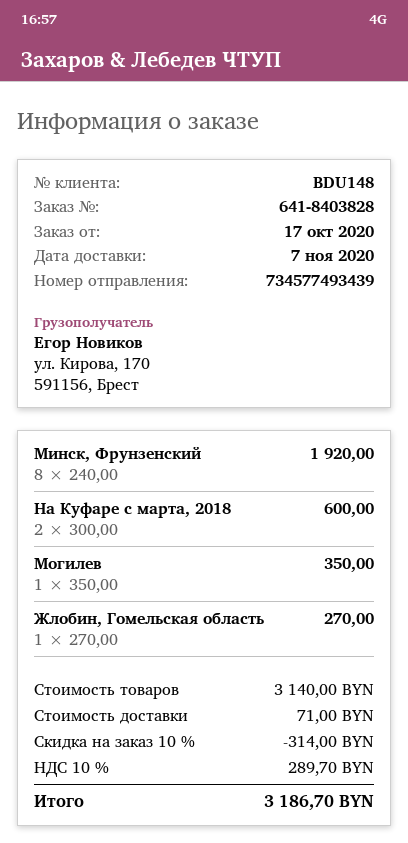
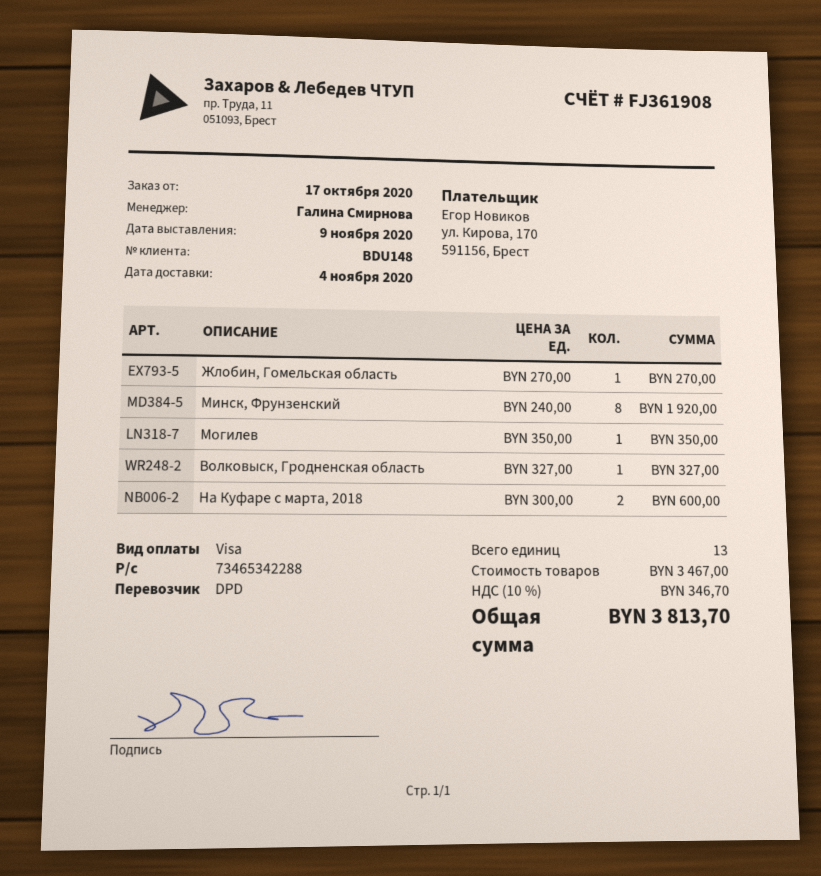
delivery date: 2020-11-07 -> 2020-11-04
Волковыск, Гродненская область: none -> 1 x 327.00 = 327.00
subtotal: 3140.00 -> 3467.00
discount: 10% = 314.00 -> none
shipping: 71.00 -> none
tax: 10% = 289.70 -> 10% = 346.70
total: 3186.70 -> 3813.70

